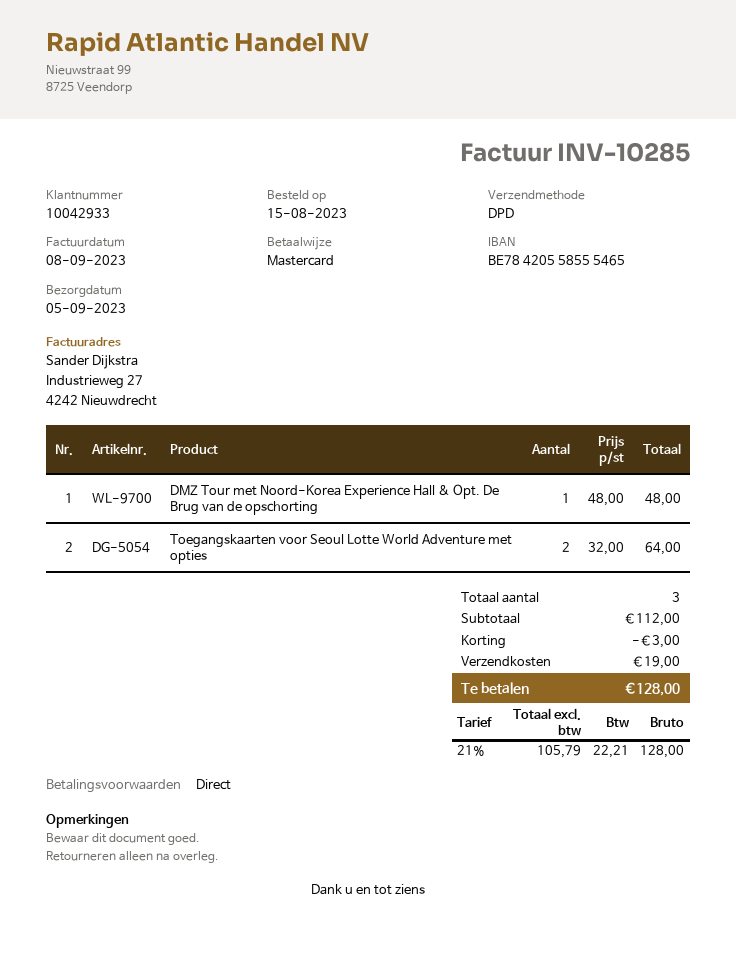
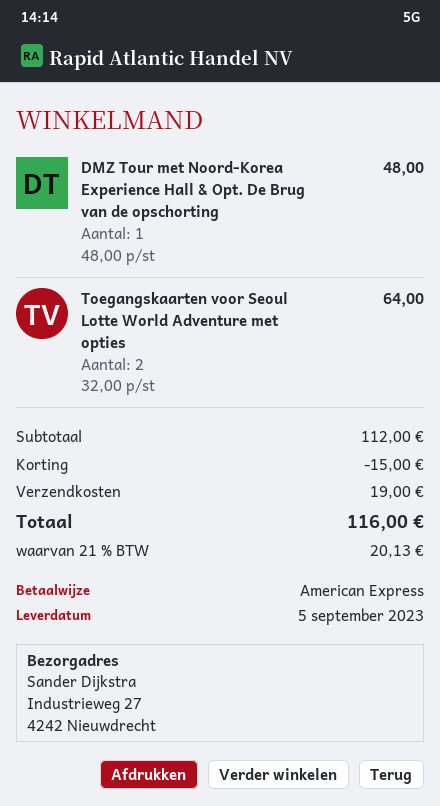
payment method: Mastercard -> American Express
discount: 3.00 -> 15.00
tax: 21% = 22.21 -> 21% = 20.13
total: 128.00 -> 116.00

